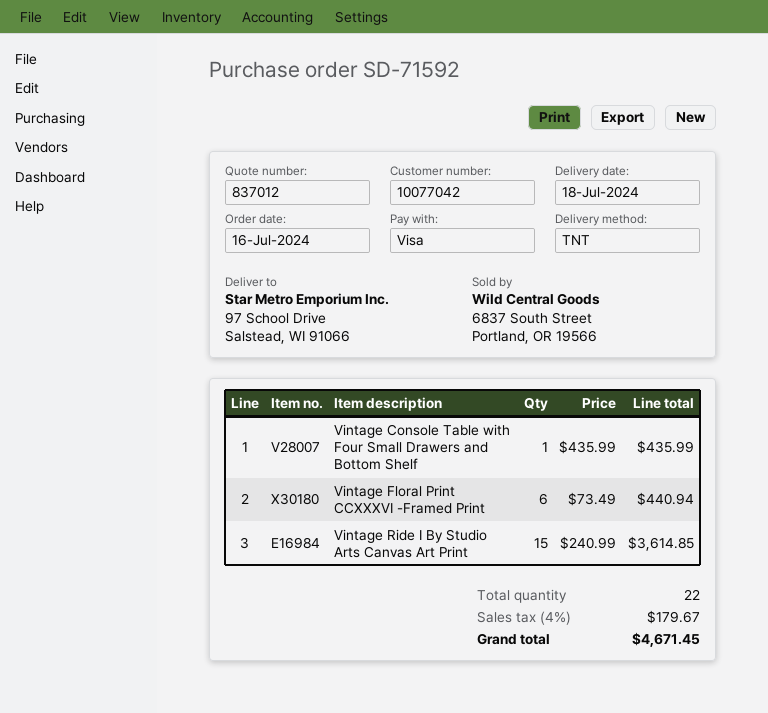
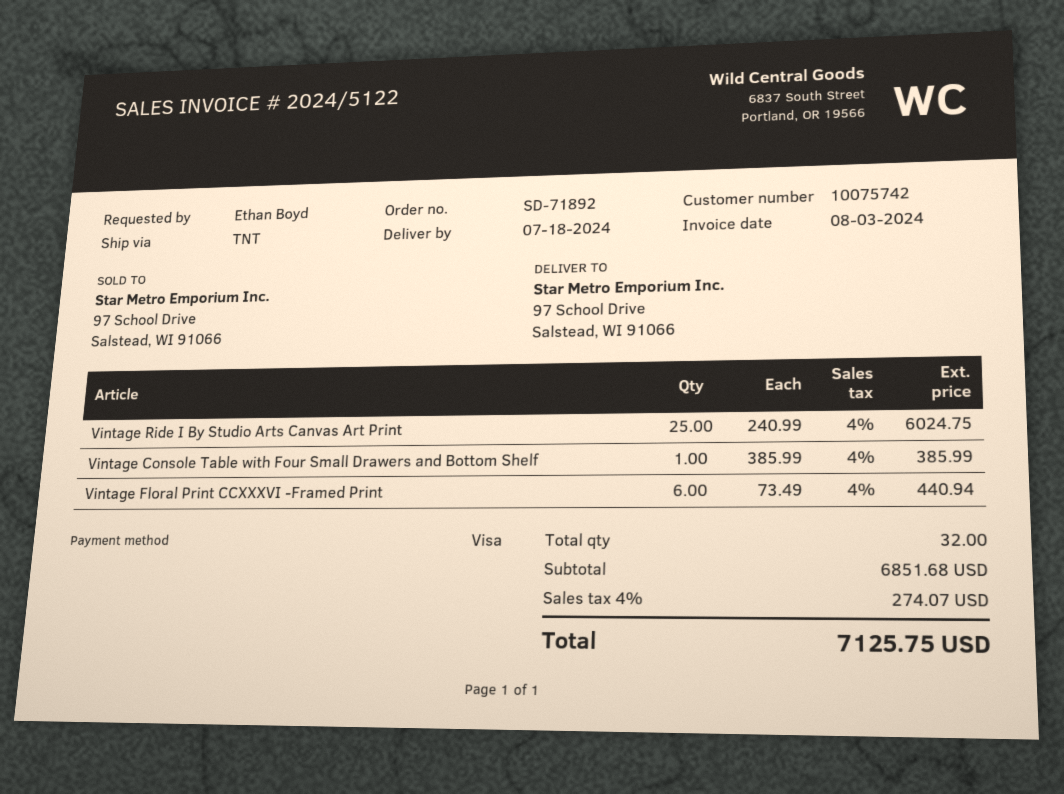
order number: SD-71592 -> SD-71892
customer number: 10077042 -> 10075742
Vintage Console Table with Four Small Drawers and Bottom Shelf: 1 x 435.99 = 435.99 -> 1 x 385.99 = 385.99
Vintage Ride I By Studio Arts Canvas Art Print: 15 x 240.99 = 3614.85 -> 25 x 240.99 = 6024.75
total quantity: 22 -> 32
tax: 4% = 179.67 -> 4% = 274.07
total: 4671.45 -> 7125.75

